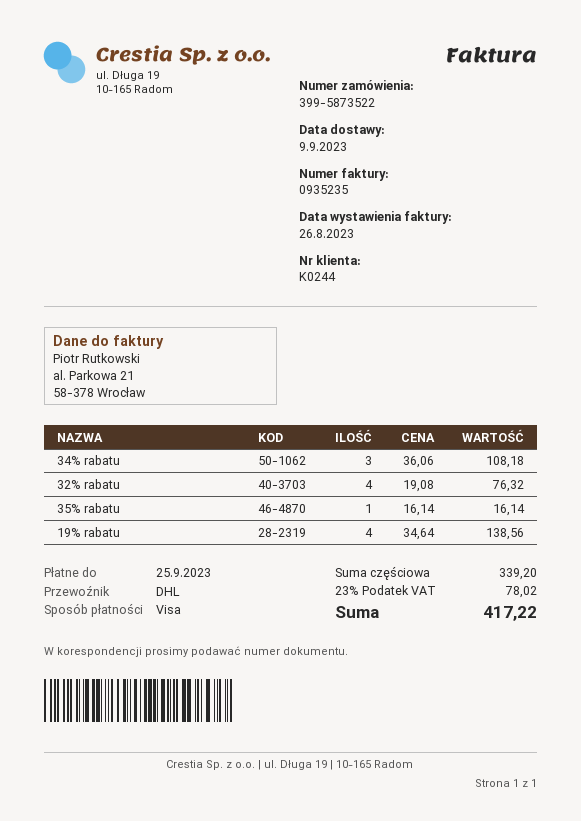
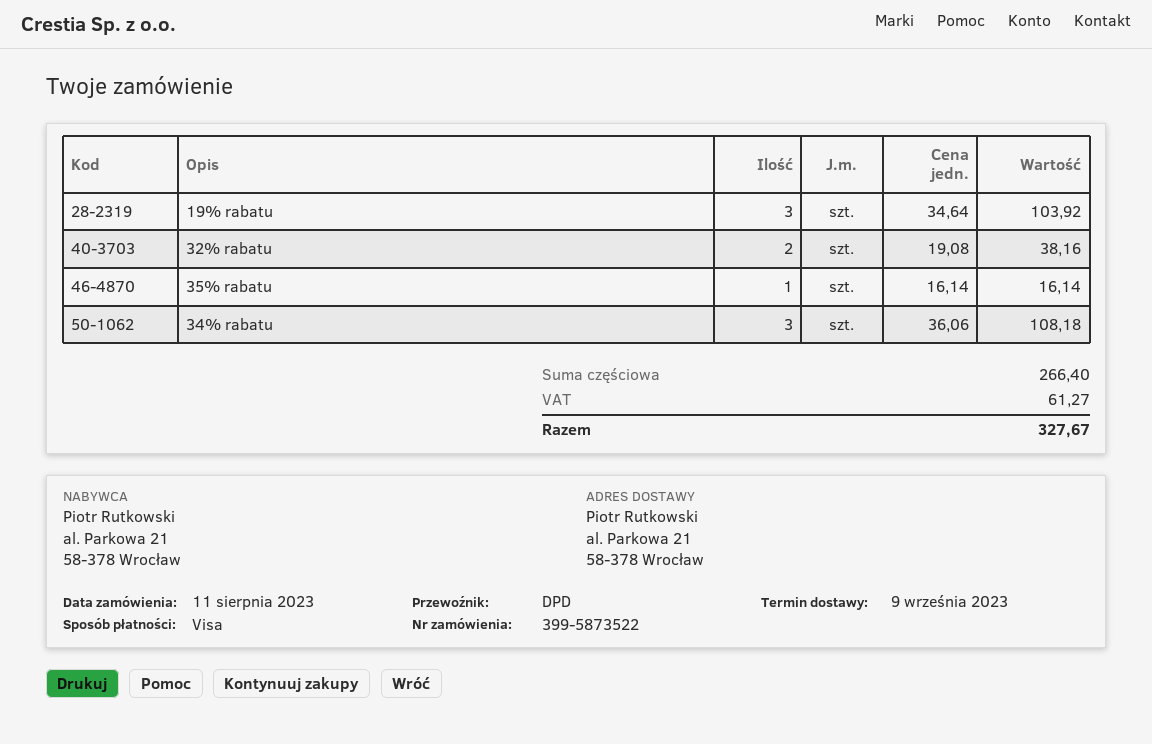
shipping method: DHL -> DPD
32% rabatu: 4 x 19.08 = 76.32 -> 2 x 19.08 = 38.16
19% rabatu: 4 x 34.64 = 138.56 -> 3 x 34.64 = 103.92
subtotal: 339.20 -> 266.40
tax: 78.02 -> 61.27
total: 417.22 -> 327.67

